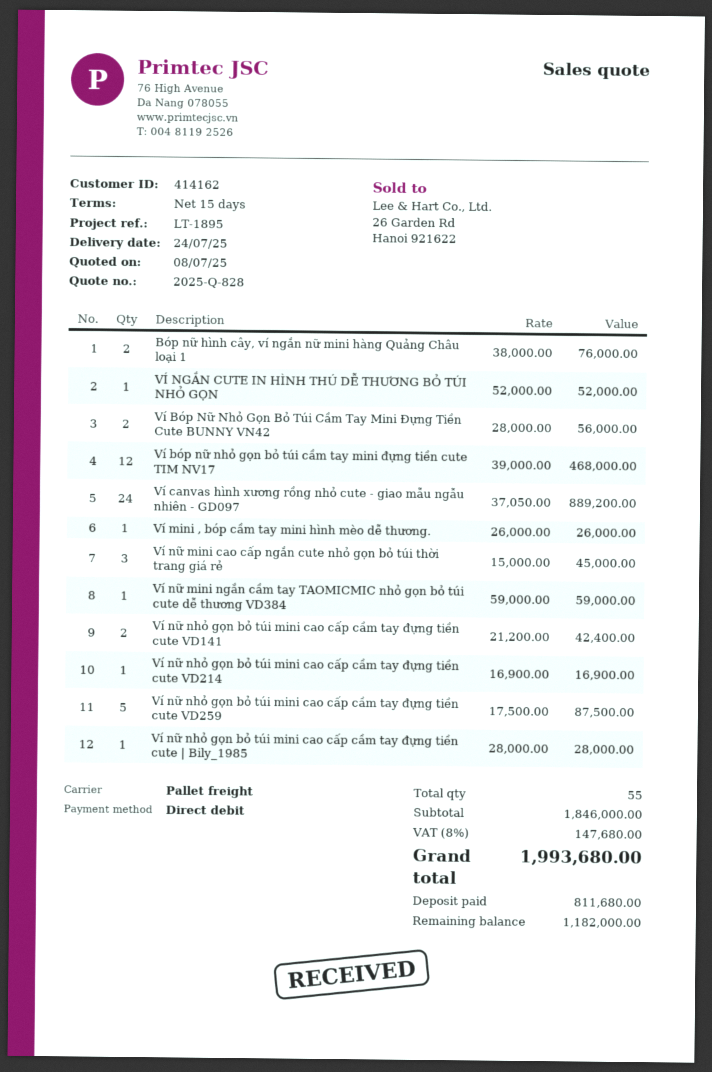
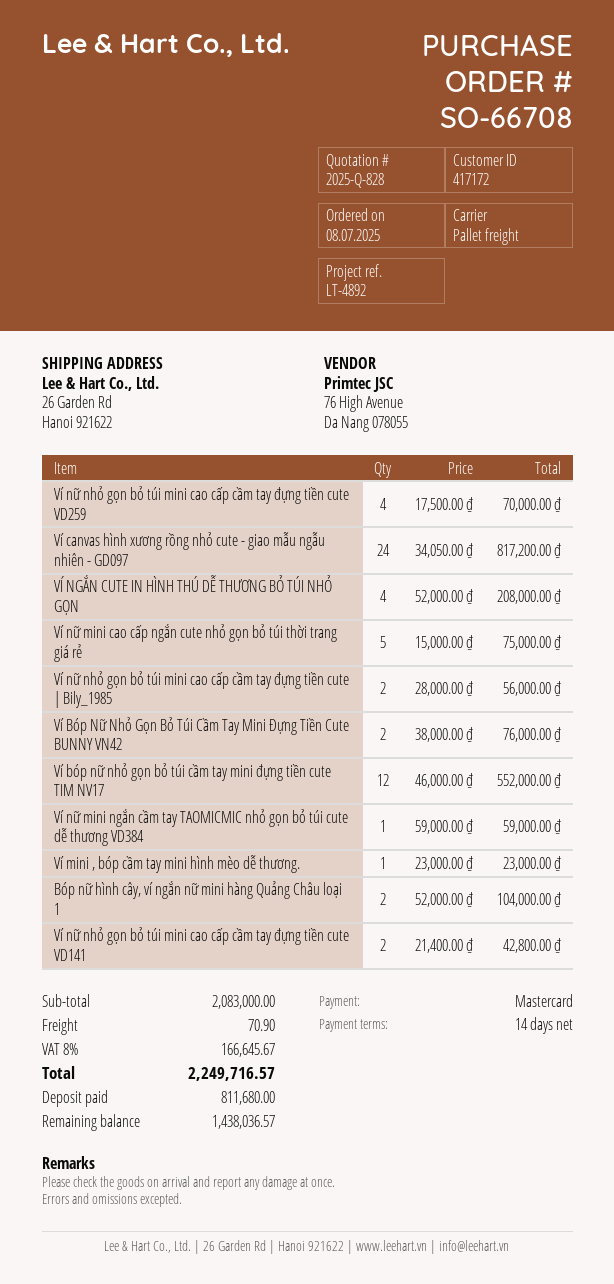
payment terms: 15 days -> 14 days
customer number: 414162 -> 417172
reference: LT-1895 -> LT-4892
payment method: direct debit -> Mastercard
Bóp nữ hình cây, ví ngắn nữ mini hàng Quảng Châu loại 1: 2 x 38000.00 = 76000.00 -> 2 x 52000.00 = 104000.00
VÍ NGẮN CUTE IN HÌNH THÚ DỄ THƯƠNG BỎ TÚI NHỎ GỌN: 1 x 52000.00 = 52000.00 -> 4 x 52000.00 = 208000.00
Ví Bóp Nữ Nhỏ Gọn Bỏ Túi Cầm Tay Mini Đựng Tiền Cute BUNNY VN42: 2 x 28000.00 = 56000.00 -> 2 x 38000.00 = 76000.00
Ví bóp nữ nhỏ gọn bỏ túi cầm tay mini đựng tiền cute TIM NV17: 12 x 39000.00 = 468000.00 -> 12 x 46000.00 = 552000.00
Ví canvas hình xương rồng nhỏ cute - giao mẫu ngẫu nhiên - GD097: 24 x 37050.00 = 889200.00 -> 24 x 34050.00 = 817200.00
Ví mini , bóp cầm tay mini hình mèo dễ thương.: 1 x 26000.00 = 26000.00 -> 1 x 23000.00 = 23000.00
Ví nữ mini cao cấp ngắn cute nhỏ gọn bỏ túi thời trang giá rẻ: 3 x 15000.00 = 45000.00 -> 5 x 15000.00 = 75000.00
Ví nữ nhỏ gọn bỏ túi mini cao cấp cầm tay đựng tiền cute VD141: 2 x 21200.00 = 42400.00 -> 2 x 21400.00 = 42800.00
Ví nữ nhỏ gọn bỏ túi mini cao cấp cầm tay đựng tiền cute VD214: 1 x 16900.00 = 16900.00 -> none
Ví nữ nhỏ gọn bỏ túi mini cao cấp cầm tay đựng tiền cute VD259: 5 x 17500.00 = 87500.00 -> 4 x 17500.00 = 70000.00
Ví nữ nhỏ gọn bỏ túi mini cao cấp cầm tay đựng tiền cute | Bily_1985: 1 x 28000.00 = 28000.00 -> 2 x 28000.00 = 56000.00
subtotal: 1846000.00 -> 2083000.00
shipping: none -> 70.90
tax: 8% = 147680.00 -> 8% = 166645.67
total: 1993680.00 -> 2249716.57
balance: 1182000.00 -> 1438036.57

